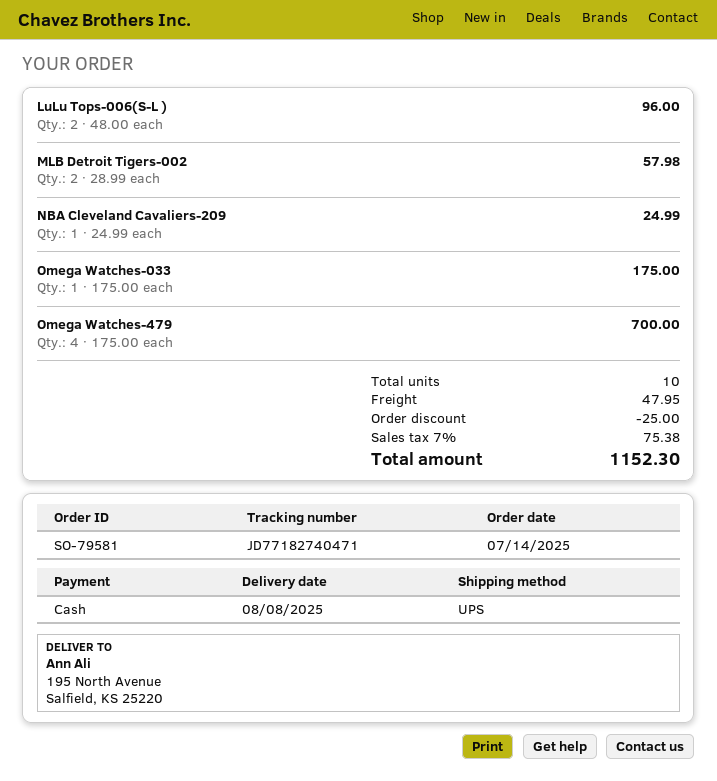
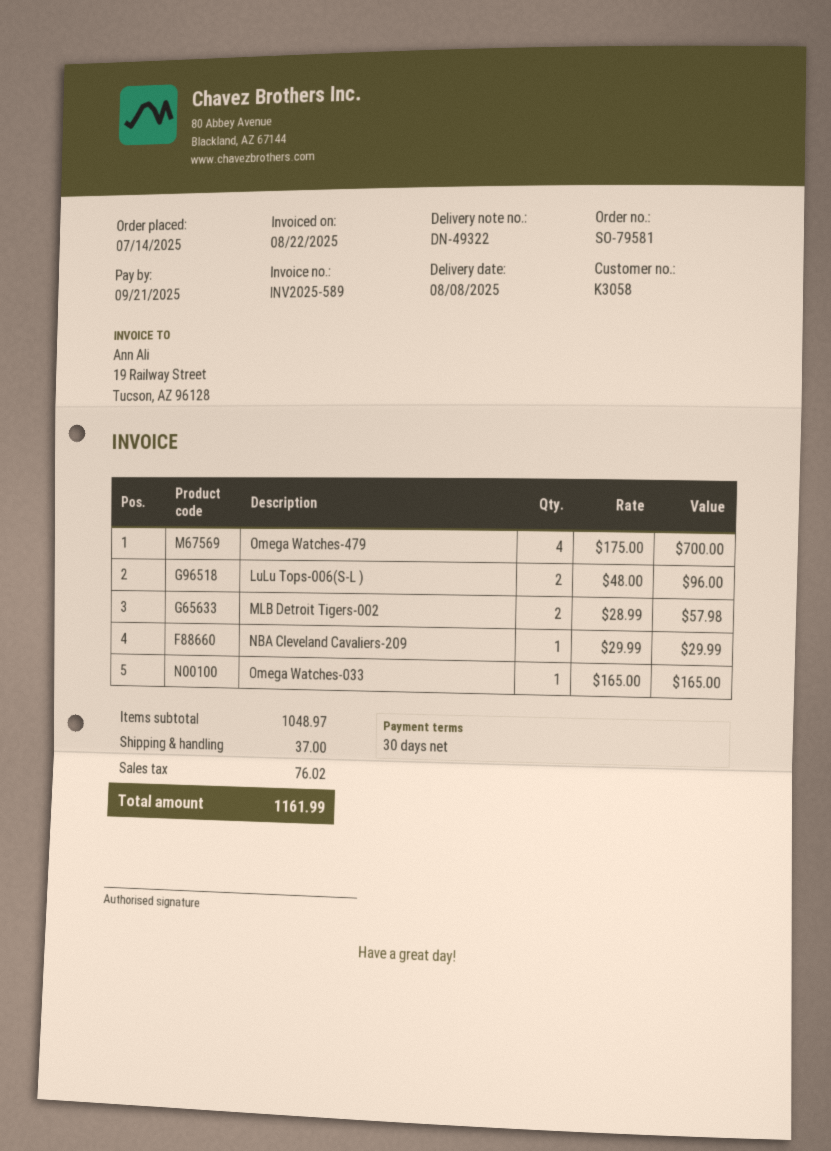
NBA Cleveland Cavaliers-209: 1 x 24.99 = 24.99 -> 1 x 29.99 = 29.99
Omega Watches-033: 1 x 175.00 = 175.00 -> 1 x 165.00 = 165.00
discount: 25.00 -> none
shipping: 47.95 -> 37.00
tax: 75.38 -> 76.02
total: 1152.30 -> 1161.99

